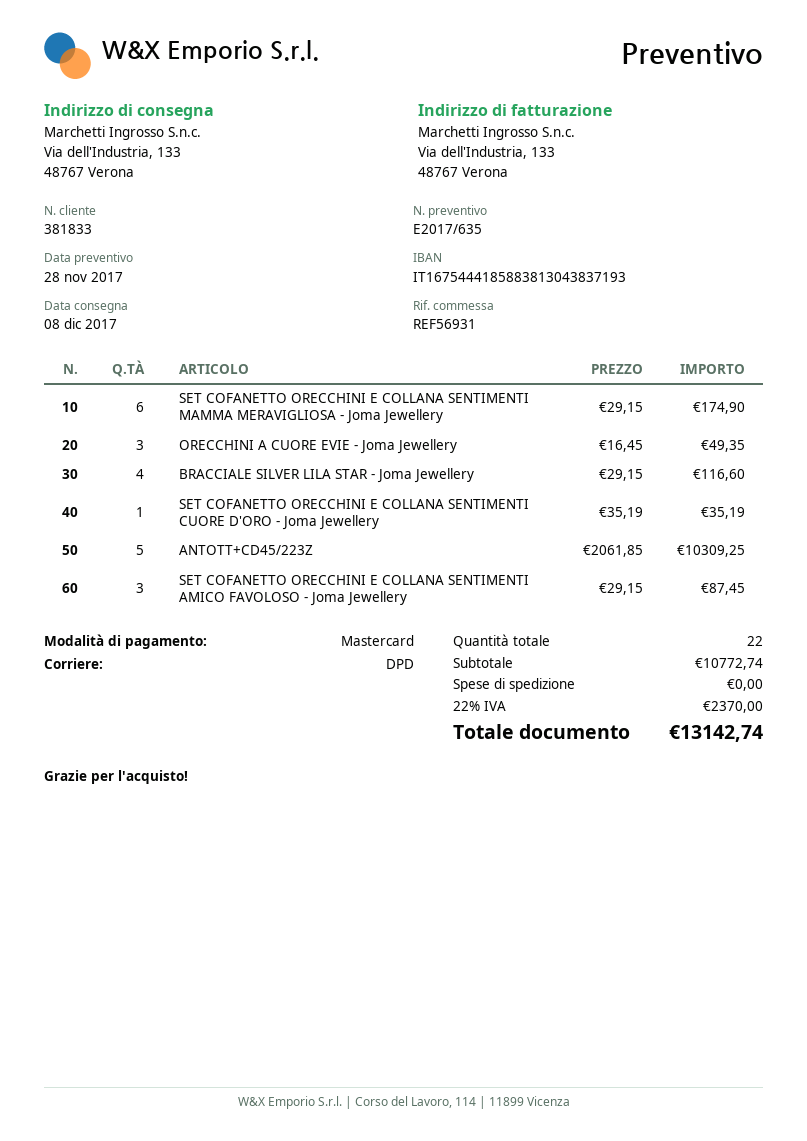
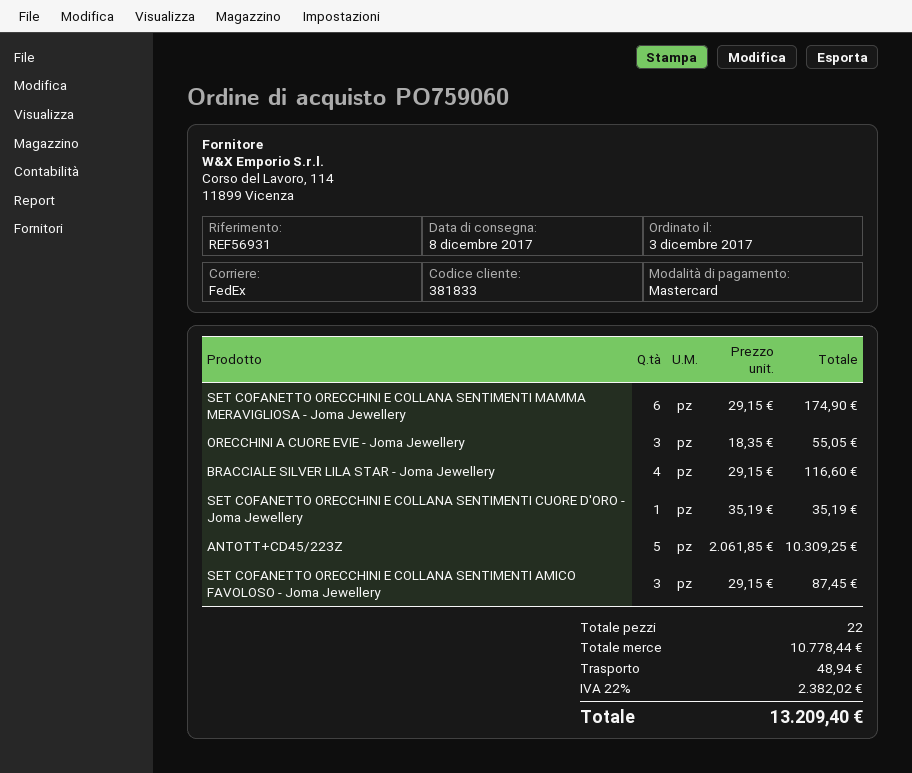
shipping method: DPD -> FedEx
ORECCHINI A CUORE EVIE - Joma Jewellery: 3 x 16.45 = 49.35 -> 3 x 18.35 = 55.05
subtotal: 10772.74 -> 10778.44
shipping: 0.00 -> 48.94
tax: 22% = 2370.00 -> 22% = 2382.02
total: 13142.74 -> 13209.40

